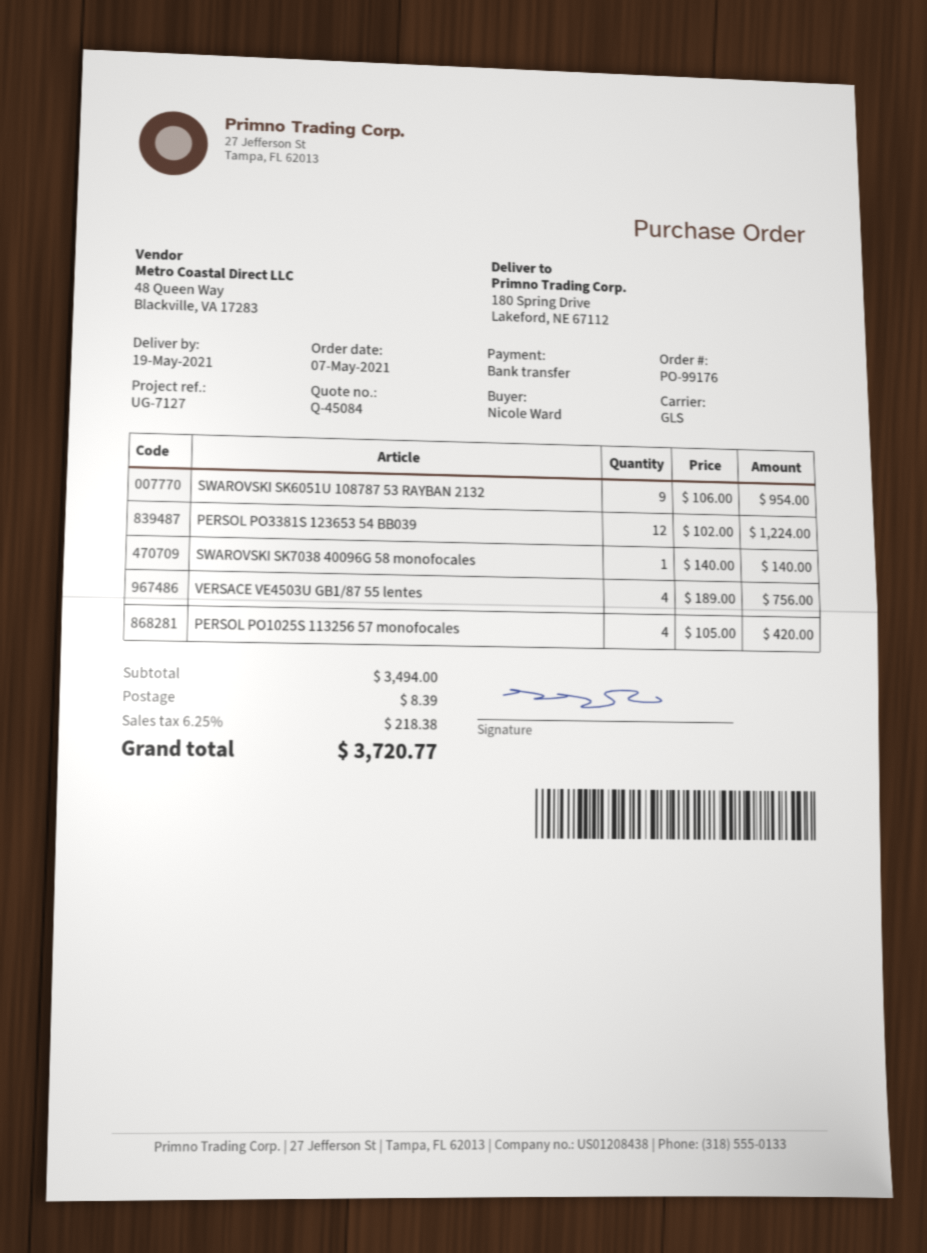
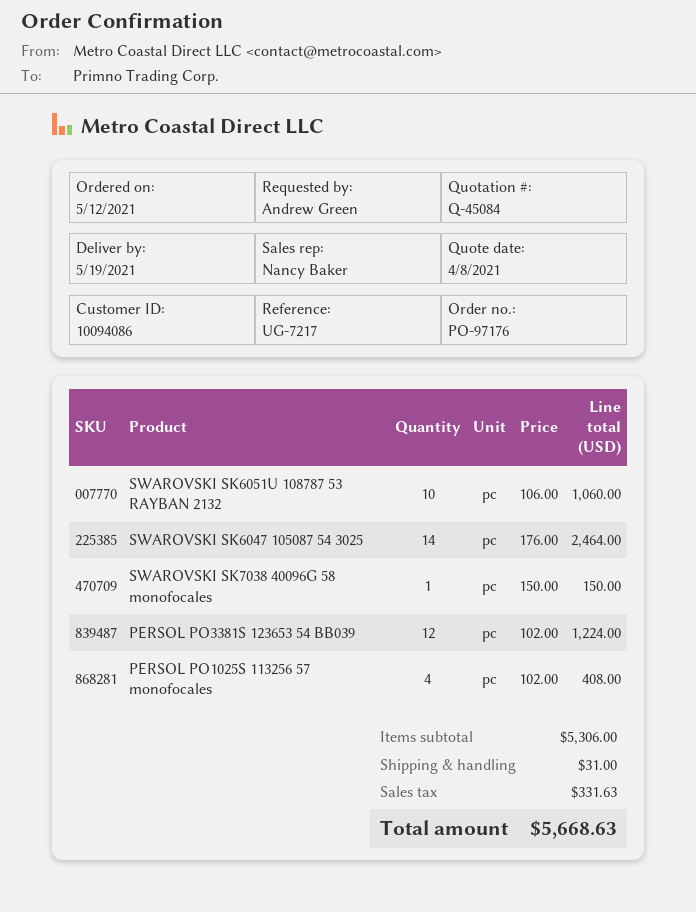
order number: PO-99176 -> PO-97176
order date: 2021-05-07 -> 2021-05-12
reference: UG-7127 -> UG-7217
ordered by: Nicole Ward -> Andrew Green
SWAROVSKI SK6051U 108787 53 RAYBAN 2132: 9 x 106.00 = 954.00 -> 10 x 106.00 = 1060.00
SWAROVSKI SK7038 40096G 58 monofocales: 1 x 140.00 = 140.00 -> 1 x 150.00 = 150.00
VERSACE VE4503U GB1/87 55 lentes: 4 x 189.00 = 756.00 -> none
PERSOL PO1025S 113256 57 monofocales: 4 x 105.00 = 420.00 -> 4 x 102.00 = 408.00
SWAROVSKI SK6047 105087 54 3025: none -> 14 x 176.00 = 2464.00
subtotal: 3494.00 -> 5306.00
shipping: 8.39 -> 31.00
tax: 218.38 -> 331.63
total: 3720.77 -> 5668.63

